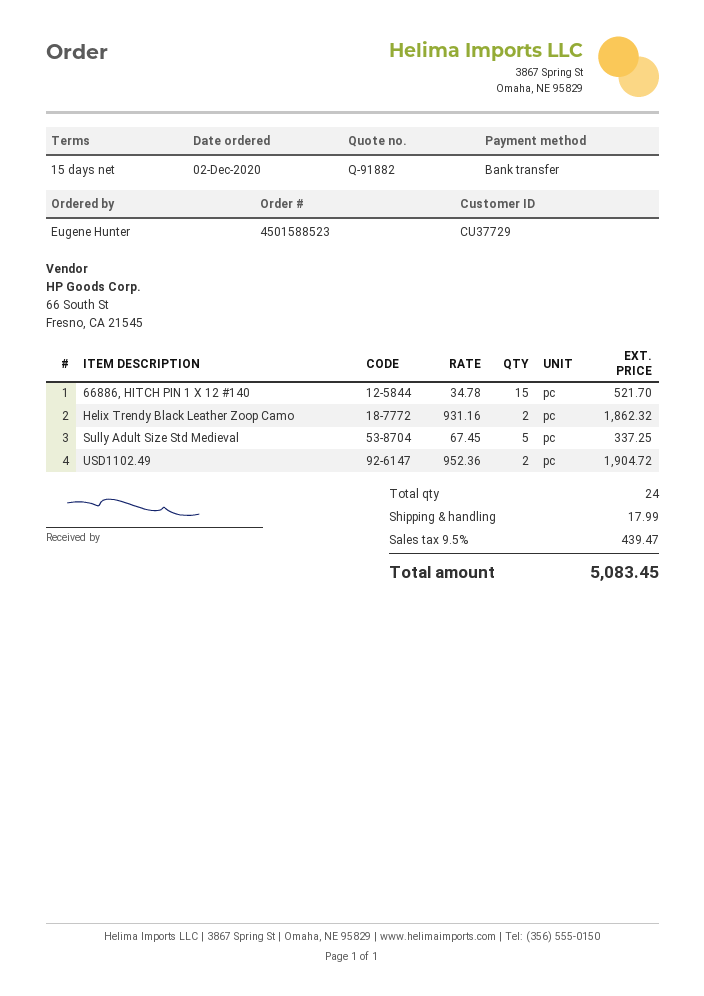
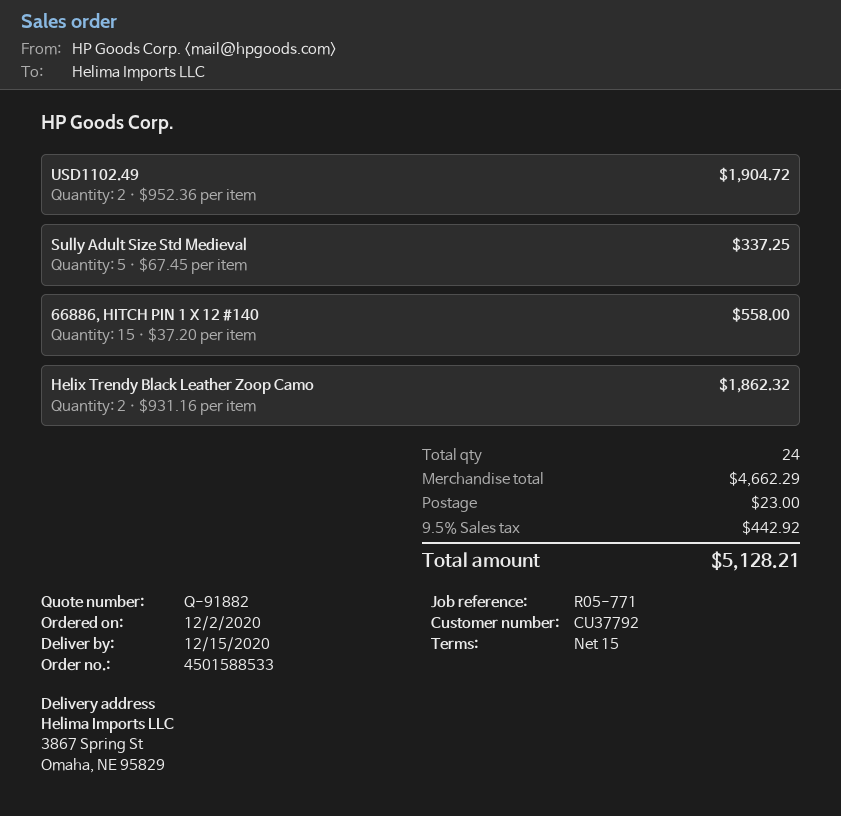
order number: 4501588523 -> 4501588533
customer number: CU37729 -> CU37792
66886, HITCH PIN 1 X 12 #140: 15 x 34.78 = 521.70 -> 15 x 37.20 = 558.00
shipping: 17.99 -> 23.00
tax: 9.5% = 439.47 -> 9.5% = 442.92
total: 5083.45 -> 5128.21

